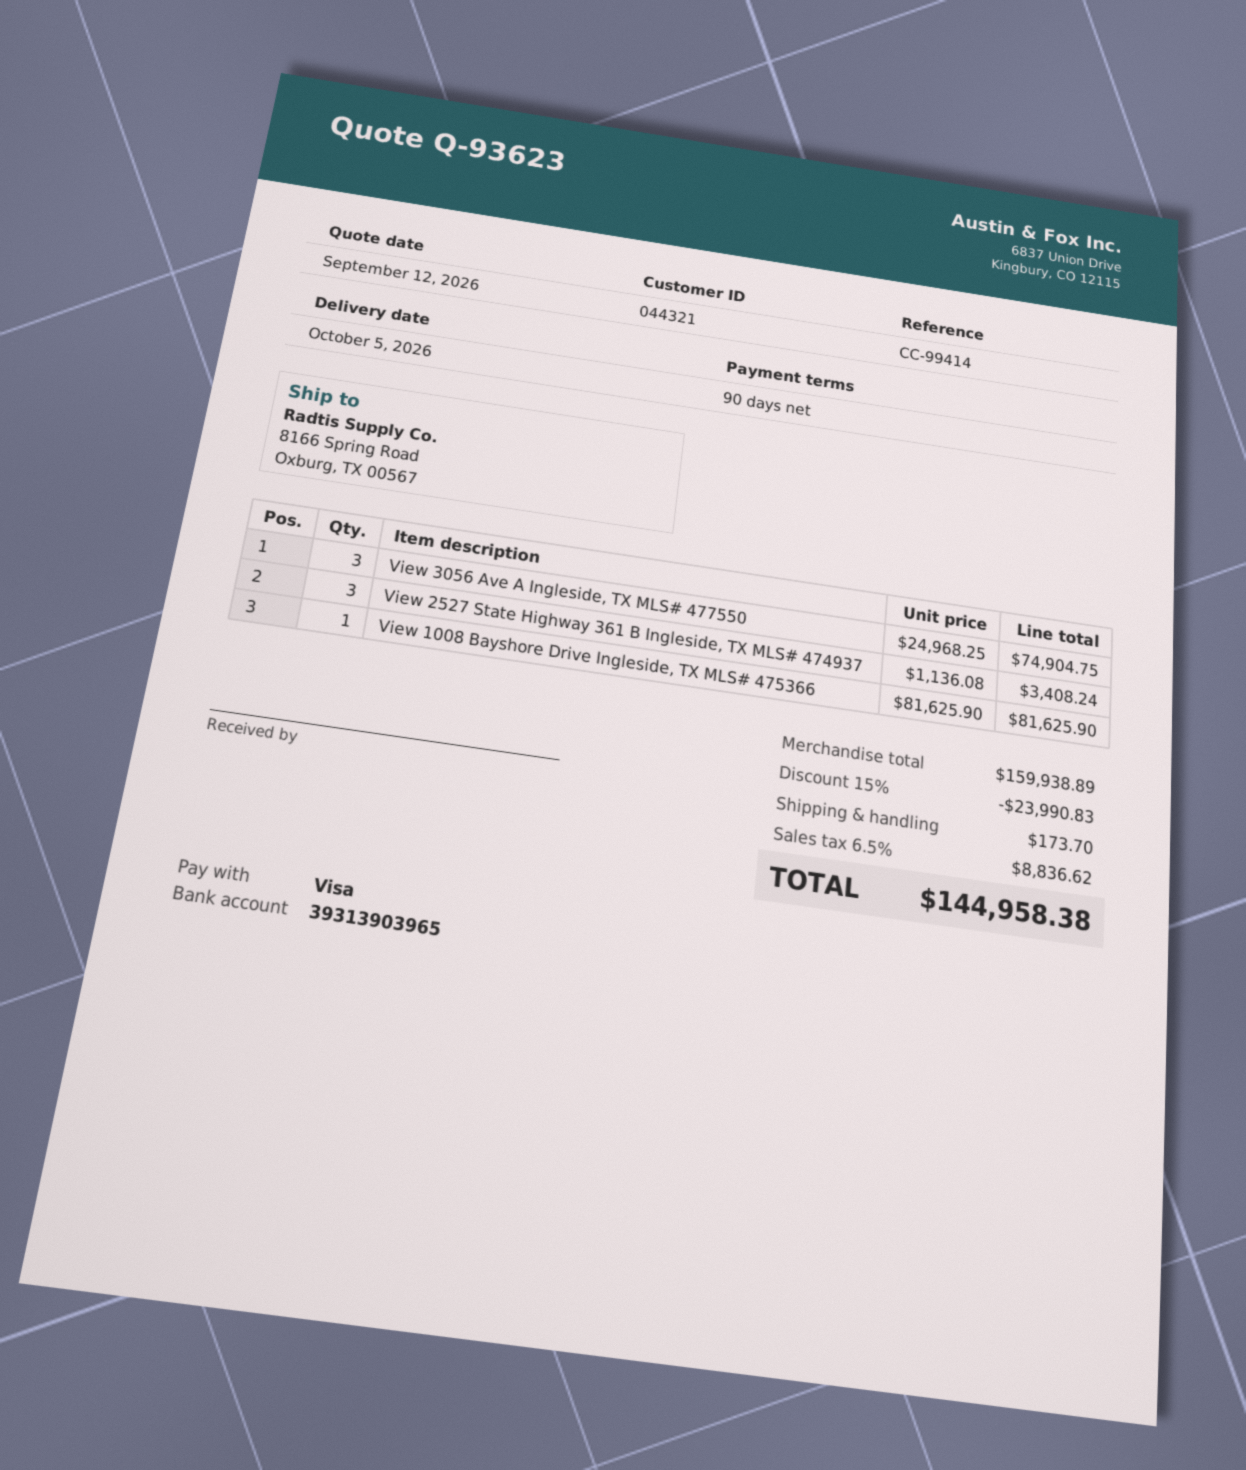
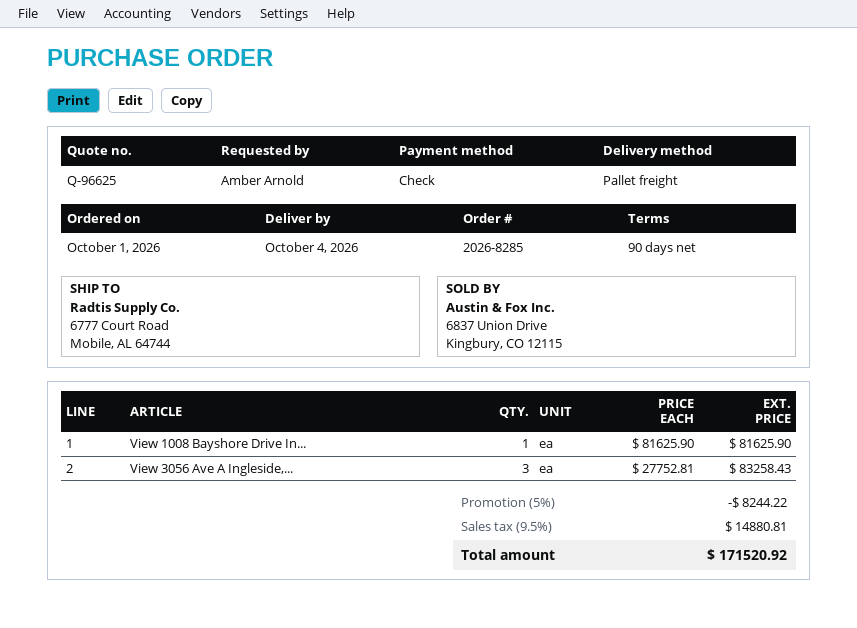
quote number: Q-93623 -> Q-96625
delivery date: 2026-10-05 -> 2026-10-04
payment method: Visa -> cheque
ship to: 8166 Spring Road, Oxburg, TX 00567 -> 6777 Court Road, Mobile, AL 64744
View 3056 Ave A Ingleside, TX MLS# 477550: 3 x 24968.25 = 74904.75 -> 3 x 27752.81 = 83258.43
View 2527 State Highway 361 B Ingleside, TX MLS# 474937: 3 x 1136.08 = 3408.24 -> none
discount: 15% = 23990.83 -> 5% = 8244.22
shipping: 173.70 -> none
tax: 6.5% = 8836.62 -> 9.5% = 14880.81
total: 144958.38 -> 171520.92

